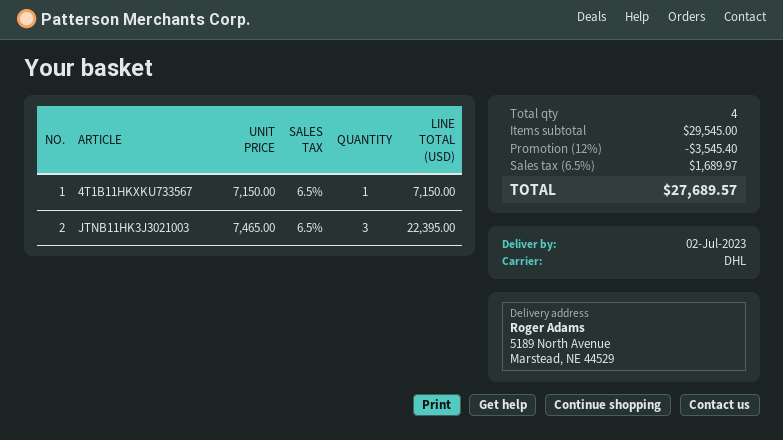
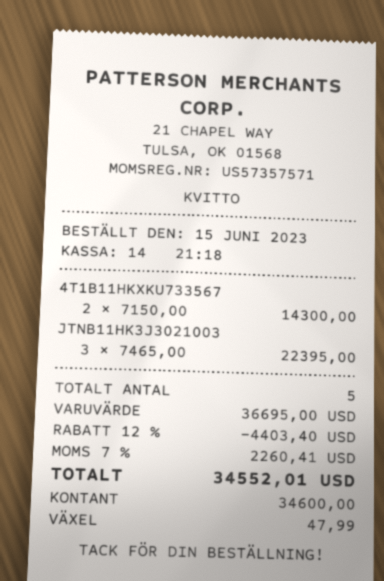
4T1B11HKXKU733567: 1 x 7150.00 = 7150.00 -> 2 x 7150.00 = 14300.00
total quantity: 4 -> 5
subtotal: 29545.00 -> 36695.00
discount: 12% = 3545.40 -> 12% = 4403.40
tax: 6.5% = 1689.97 -> 7% = 2260.41
total: 27689.57 -> 34552.01

